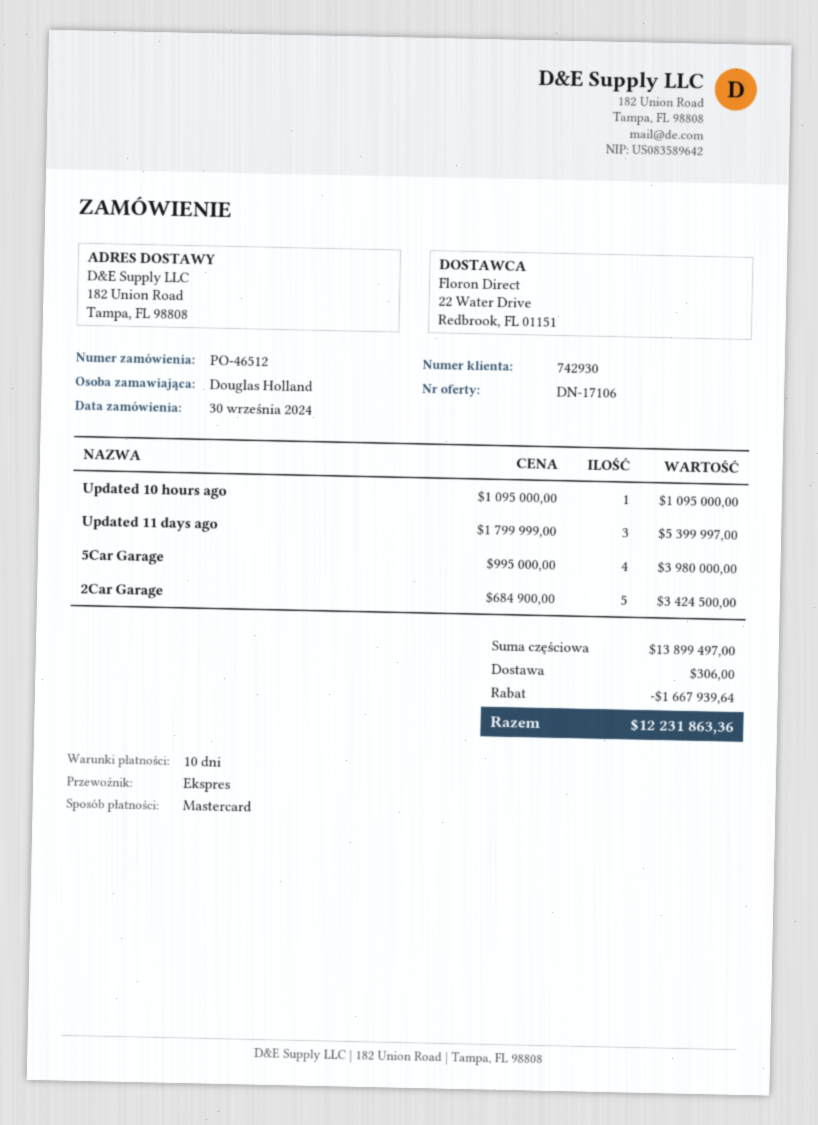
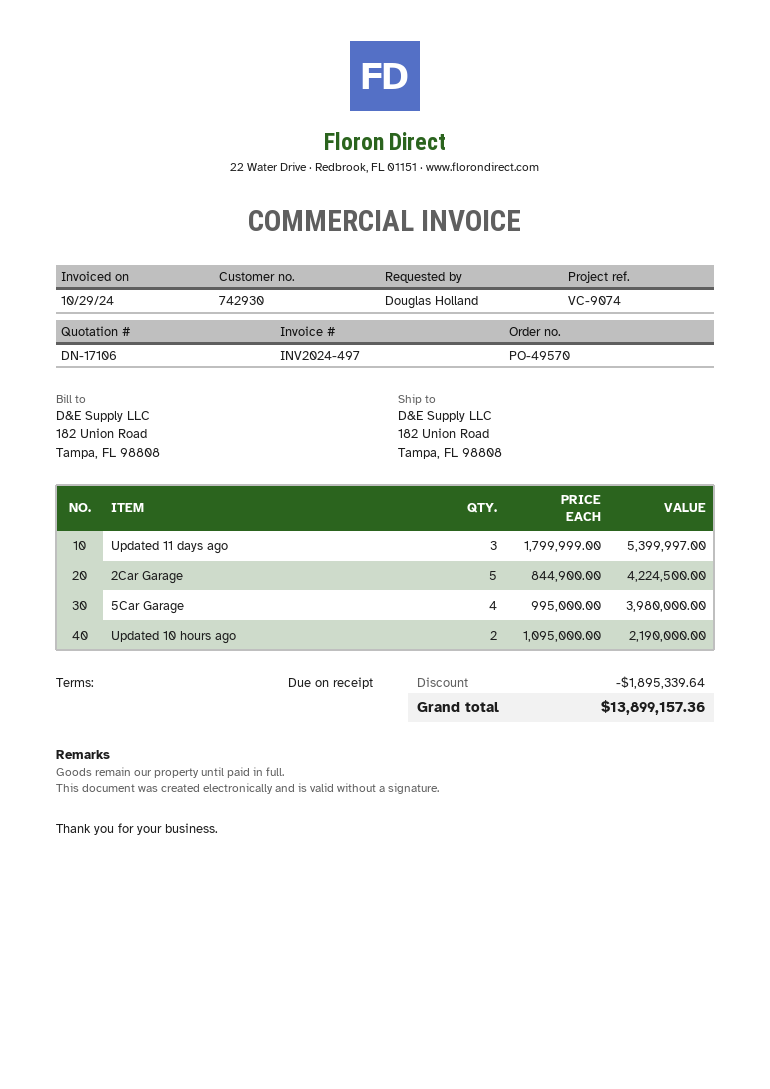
order number: PO-46512 -> PO-49570
payment terms: 10 days -> on receipt
Updated 10 hours ago: 1 x 1095000.00 = 1095000.00 -> 2 x 1095000.00 = 2190000.00
2Car Garage: 5 x 684900.00 = 3424500.00 -> 5 x 844900.00 = 4224500.00
discount: 1667939.64 -> 1895339.64
shipping: 306.00 -> none
total: 12231863.36 -> 13899157.36

